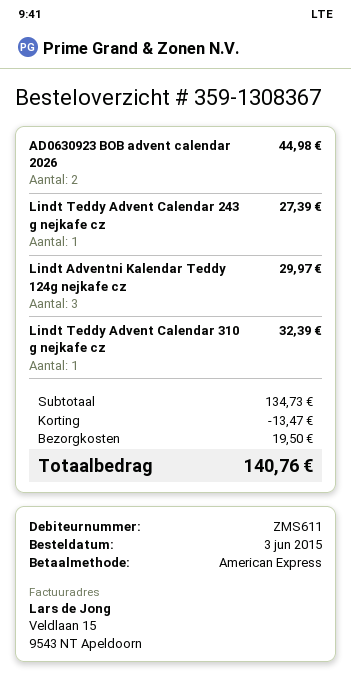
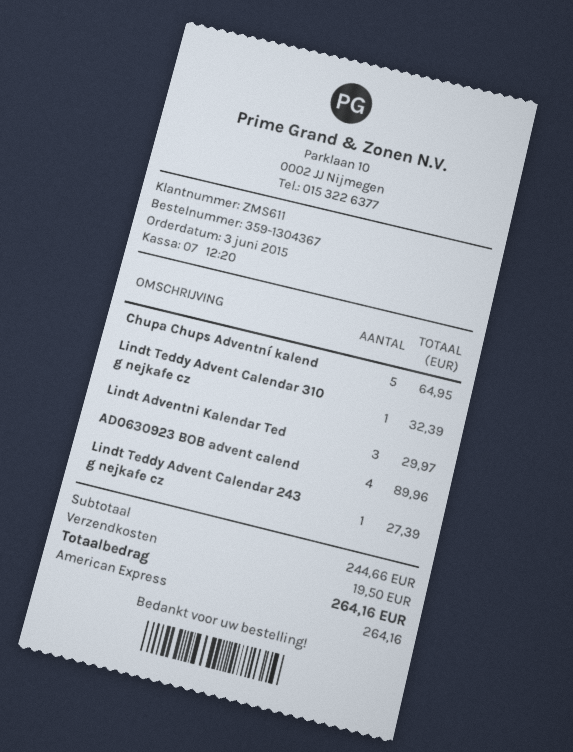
order number: 359-1308367 -> 359-1304367
AD0630923 BOB advent calendar 2026: 2 for 44.98 -> 4 for 89.96
Chupa Chups Adventní kalend: none -> 5 for 64.95
subtotal: 134.73 -> 244.66
discount: 13.47 -> none
total: 140.76 -> 264.16

